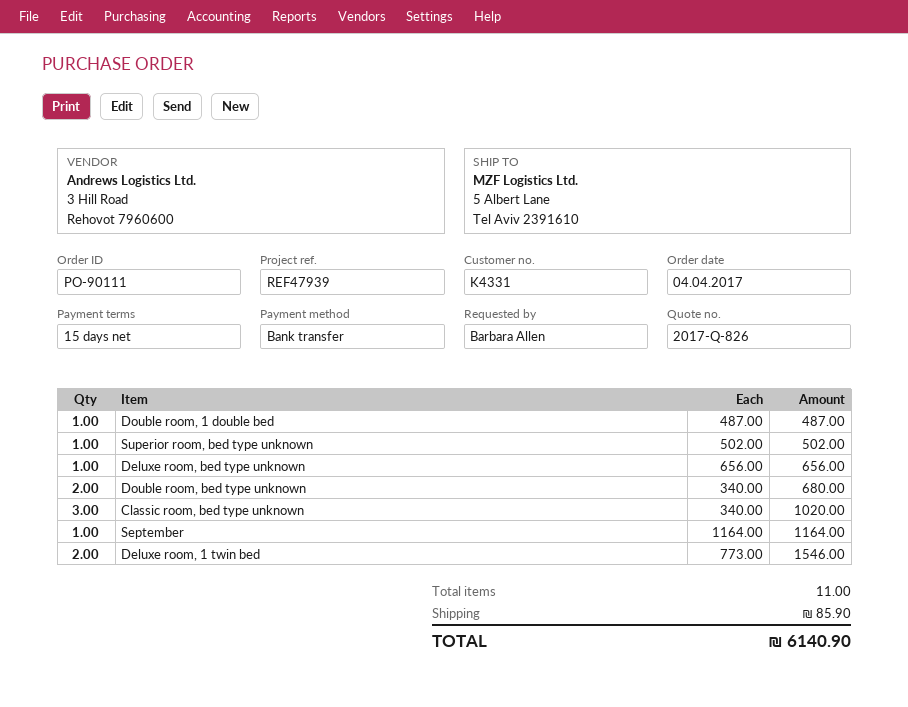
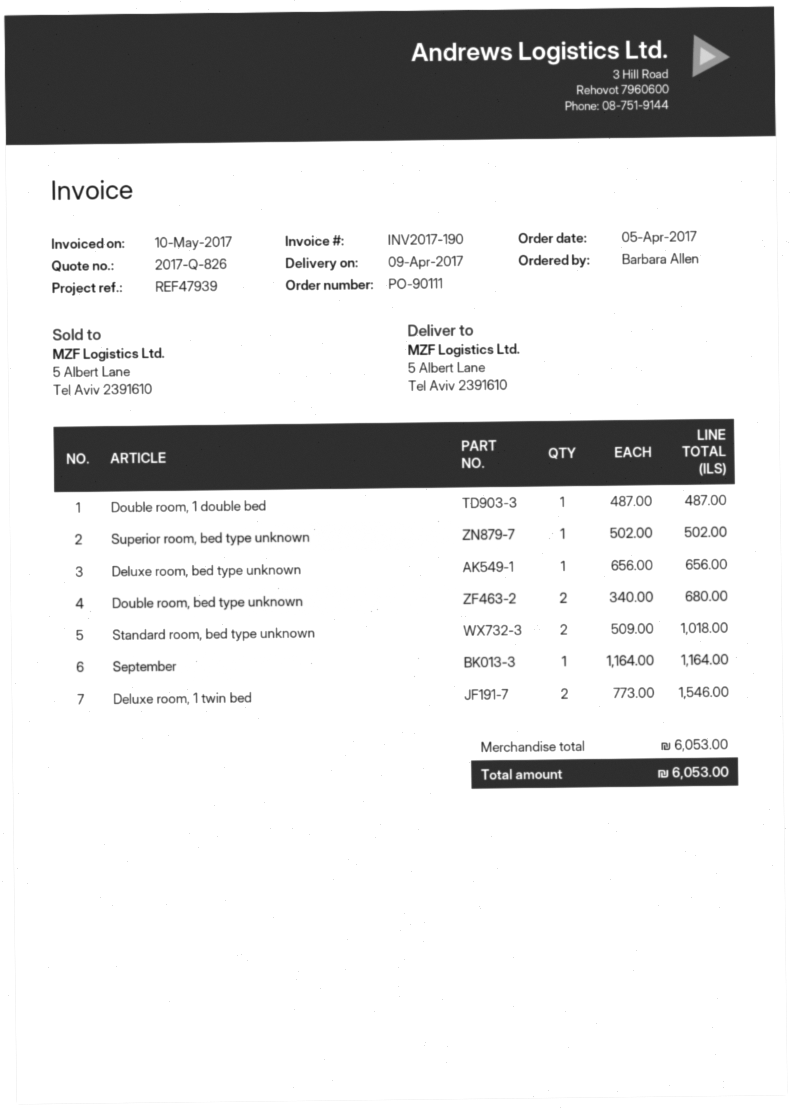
order date: 2017-04-04 -> 2017-04-05
Classic room, bed type unknown: 3 x 340.00 = 1020.00 -> none
Standard room, bed type unknown: none -> 2 x 509.00 = 1018.00
shipping: 85.90 -> none
total: 6140.90 -> 6053.00

